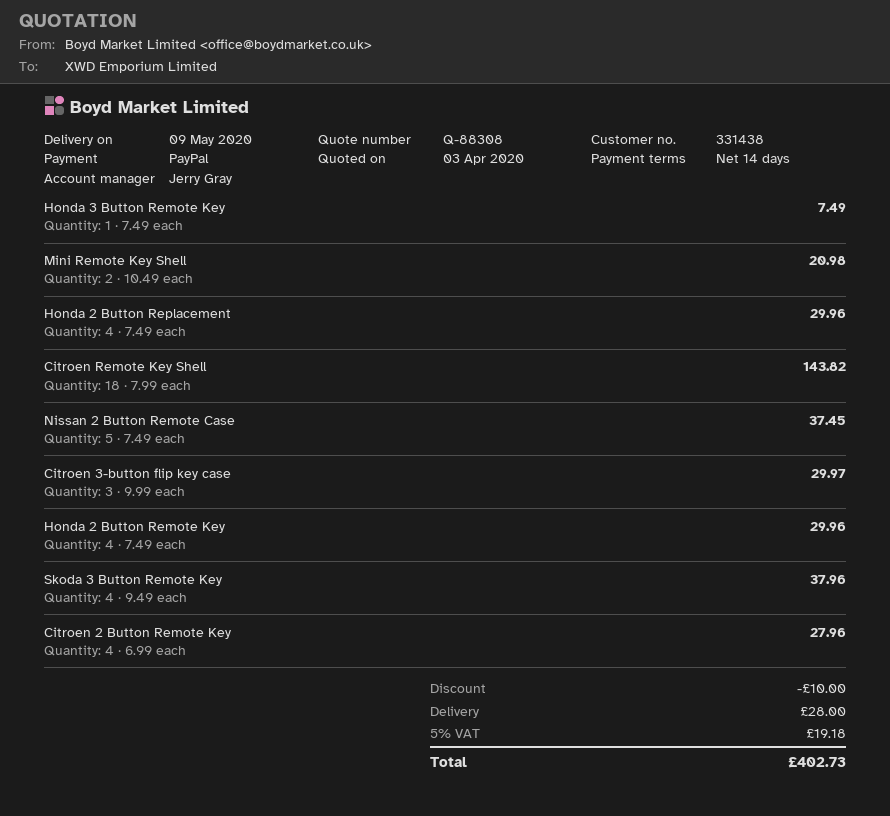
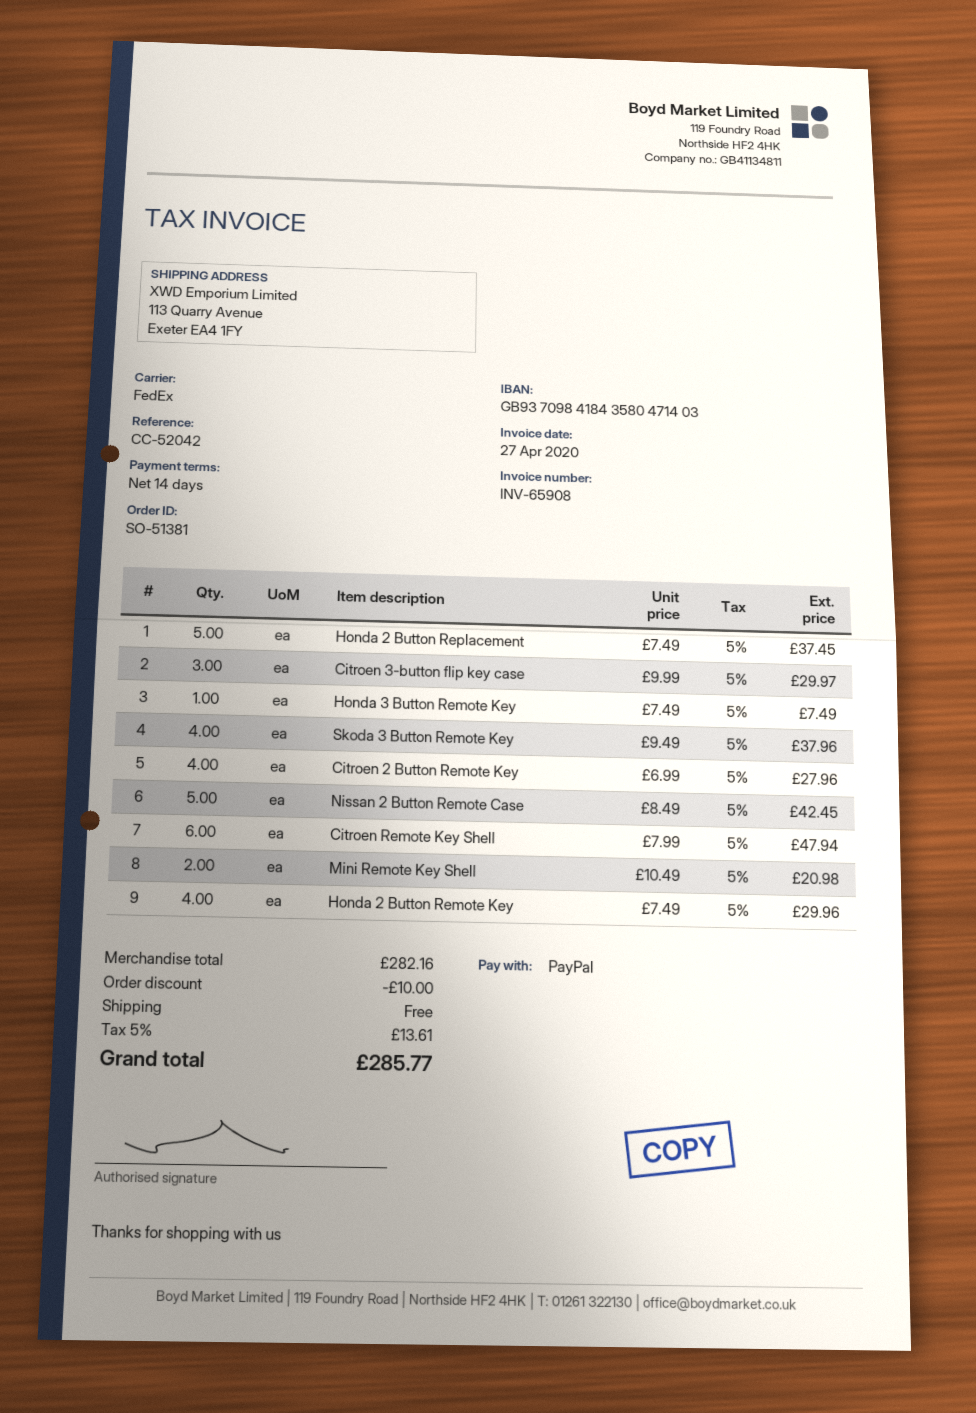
Honda 2 Button Replacement: 4 x 7.49 = 29.96 -> 5 x 7.49 = 37.45
Citroen Remote Key Shell: 18 x 7.99 = 143.82 -> 6 x 7.99 = 47.94
Nissan 2 Button Remote Case: 5 x 7.49 = 37.45 -> 5 x 8.49 = 42.45
shipping: 28.00 -> 0.00
tax: 5% = 19.18 -> 5% = 13.61
total: 402.73 -> 285.77

